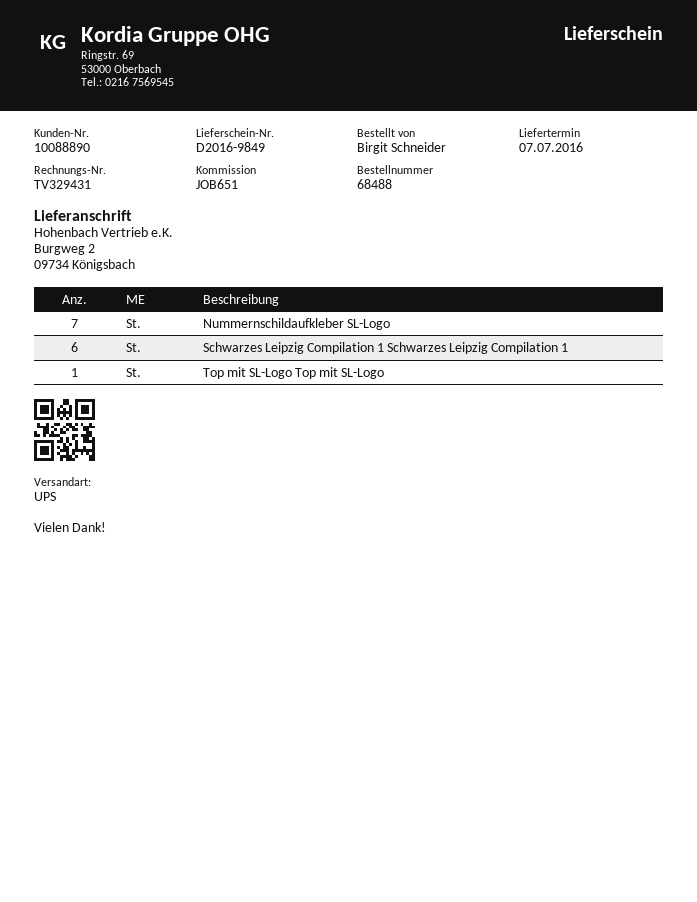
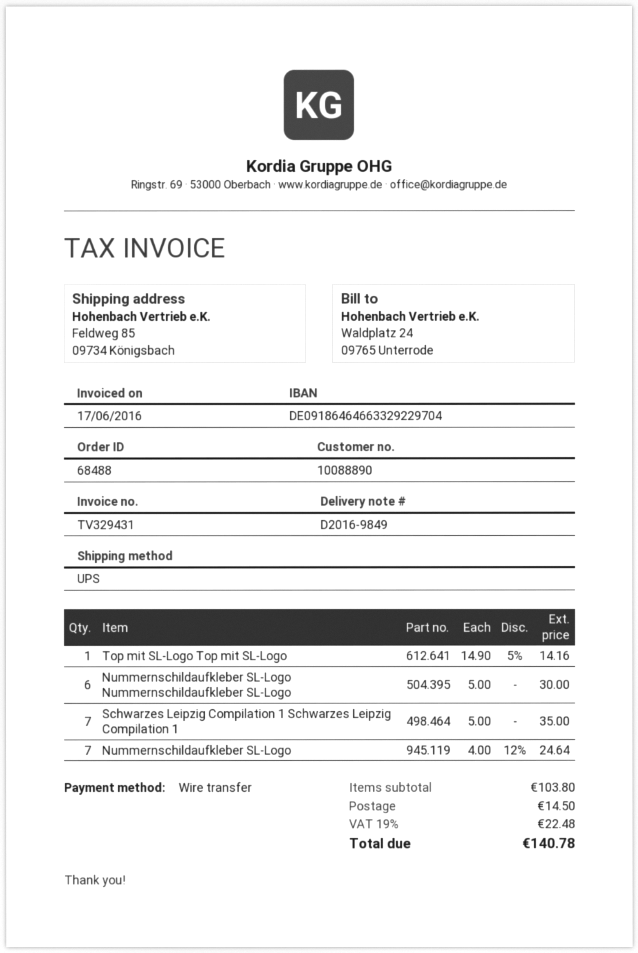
ship to: Burgweg 2, 09734 Königsbach -> Feldweg 85, 09734 Königsbach
Schwarzes Leipzig Compilation 1 Schwarzes Leipzig Compilation 1: 6 -> 7
Nummernschildaufkleber SL-Logo Nummernschildaufkleber SL-Logo: none -> 6

